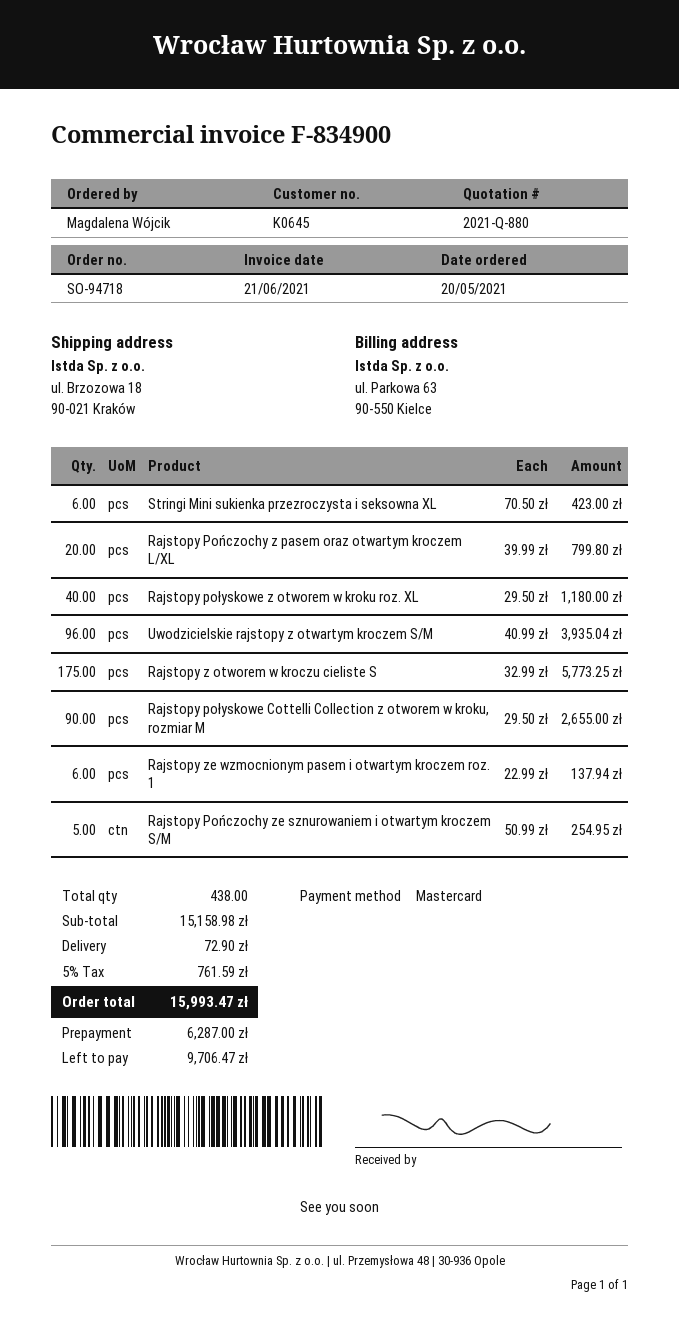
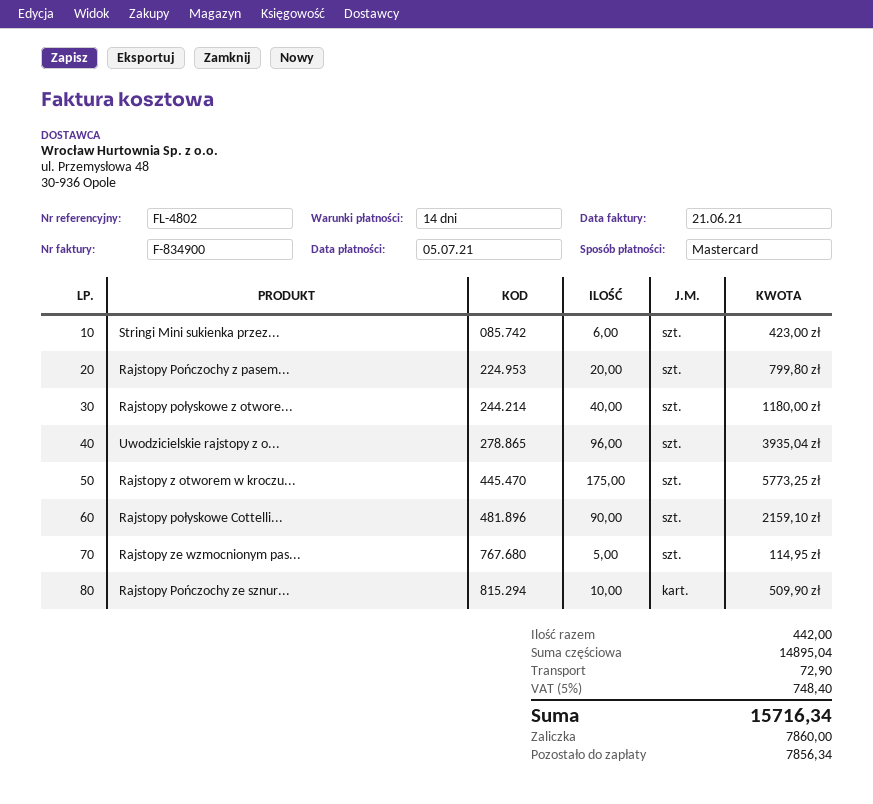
Rajstopy połyskowe Cottelli Collection z otworem w kroku, rozmiar M: 90 for 2655.00 -> 90 for 2159.10
Rajstopy ze wzmocnionym pasem i otwartym kroczem roz. 1: 6 for 137.94 -> 5 for 114.95
Rajstopy Pończochy ze sznurowaniem i otwartym kroczem S/M: 5 for 254.95 -> 10 for 509.90
total quantity: 438 -> 442
subtotal: 15158.98 -> 14895.04
tax: 5% = 761.59 -> 5% = 748.40
total: 15993.47 -> 15716.34
deposit: 6287.00 -> 7860.00
balance: 9706.47 -> 7856.34

